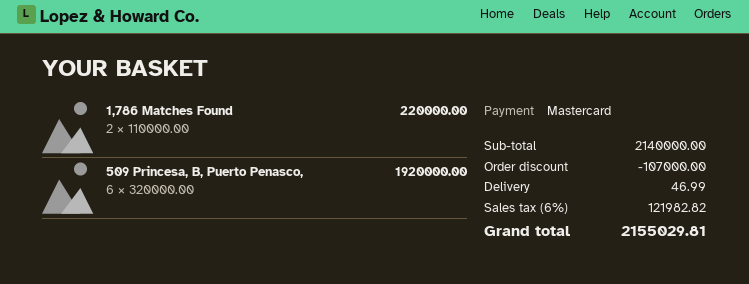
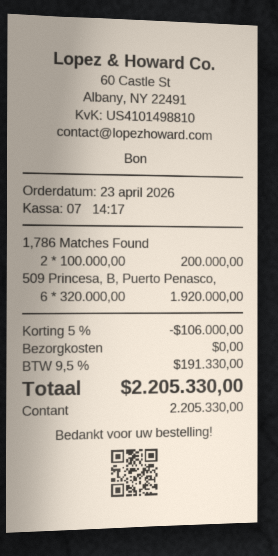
payment method: Mastercard -> cash
1,786 Matches Found: 2 x 110000.00 = 220000.00 -> 2 x 100000.00 = 200000.00
discount: 107000.00 -> 106000.00
shipping: 46.99 -> 0.00
tax: 6% = 121982.82 -> 9.5% = 191330.00
total: 2155029.81 -> 2205330.00

